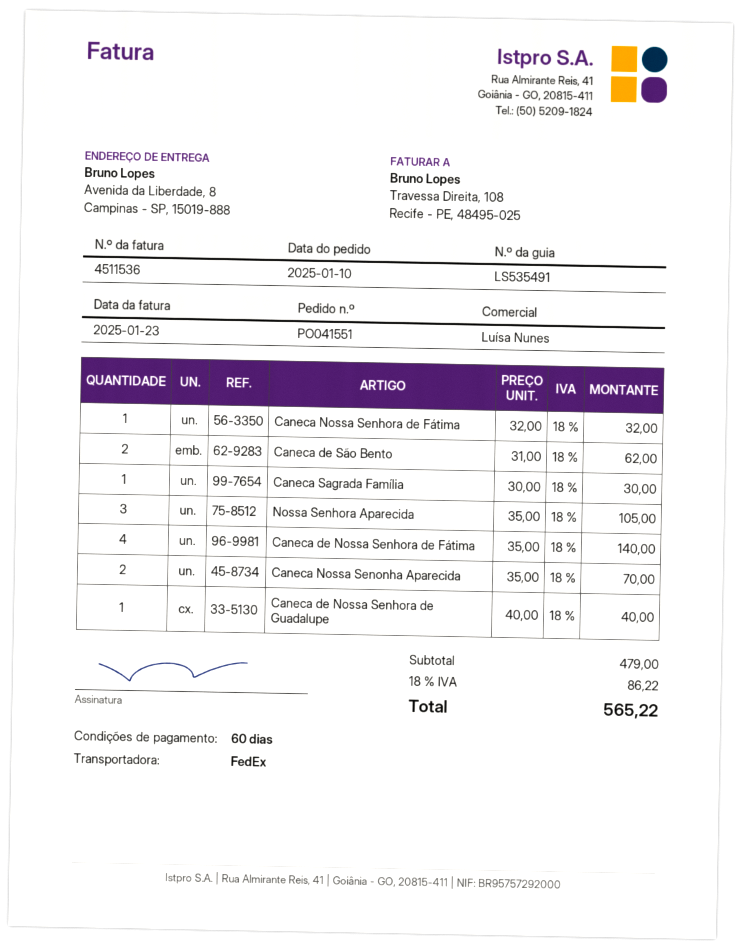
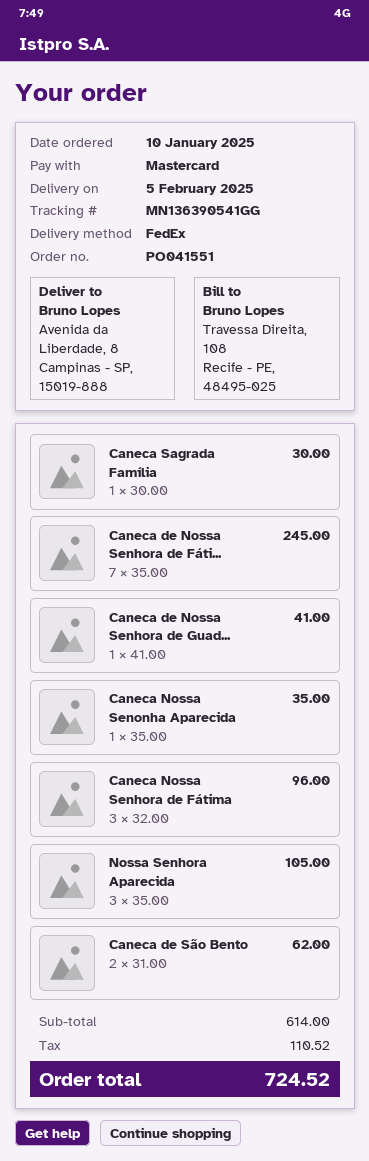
Caneca Nossa Senhora de Fátima: 1 x 32.00 = 32.00 -> 3 x 32.00 = 96.00
Caneca de Nossa Senhora de Fátima: 4 x 35.00 = 140.00 -> 7 x 35.00 = 245.00
Caneca Nossa Senonha Aparecida: 2 x 35.00 = 70.00 -> 1 x 35.00 = 35.00
Caneca de Nossa Senhora de Guadalupe: 1 x 40.00 = 40.00 -> 1 x 41.00 = 41.00
subtotal: 479.00 -> 614.00
tax: 86.22 -> 110.52
total: 565.22 -> 724.52

